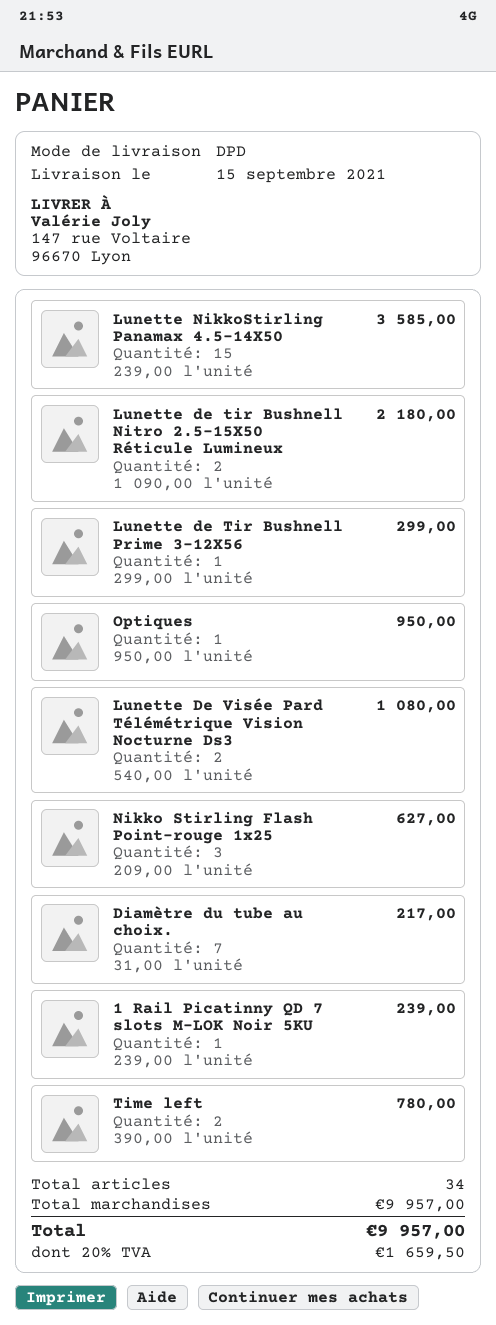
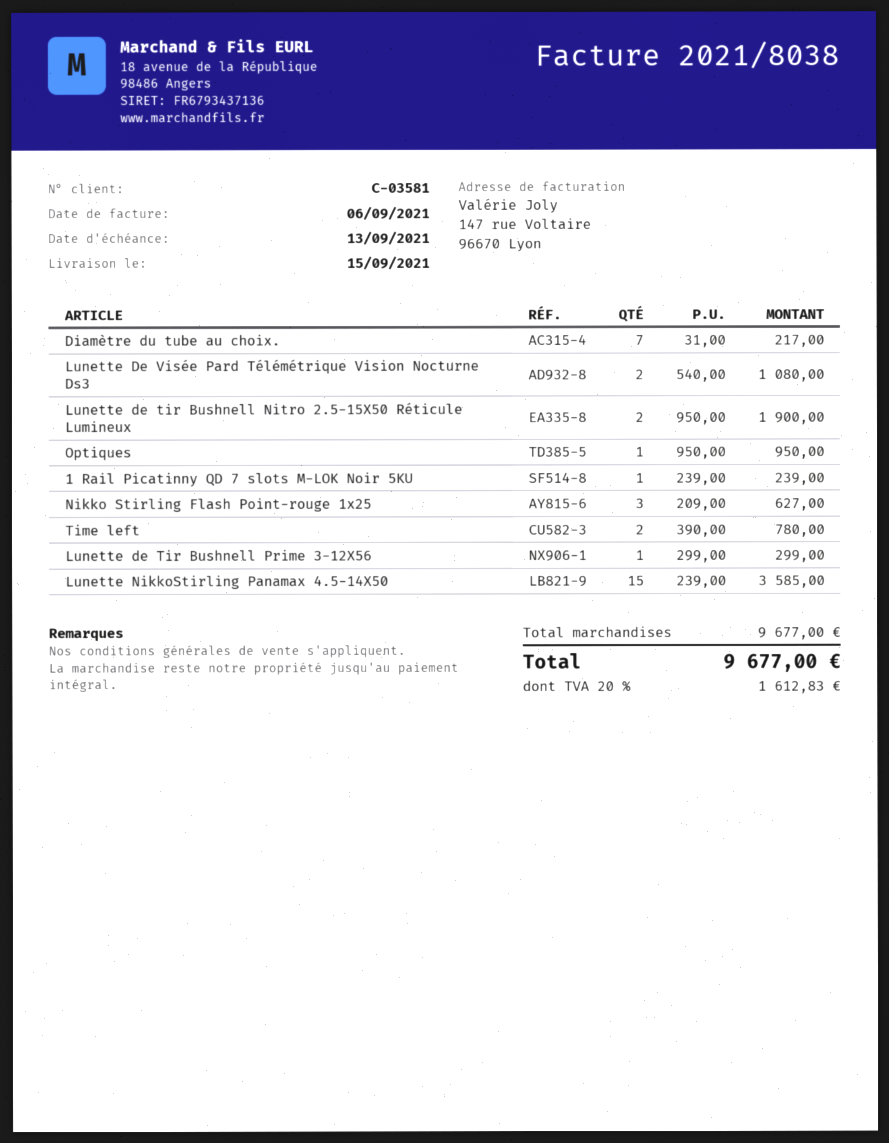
Lunette de tir Bushnell Nitro 2.5-15X50 Réticule Lumineux: 2 x 1090.00 = 2180.00 -> 2 x 950.00 = 1900.00
subtotal: 9957.00 -> 9677.00
tax: 20% = 1659.50 -> 20% = 1612.83
total: 9957.00 -> 9677.00

